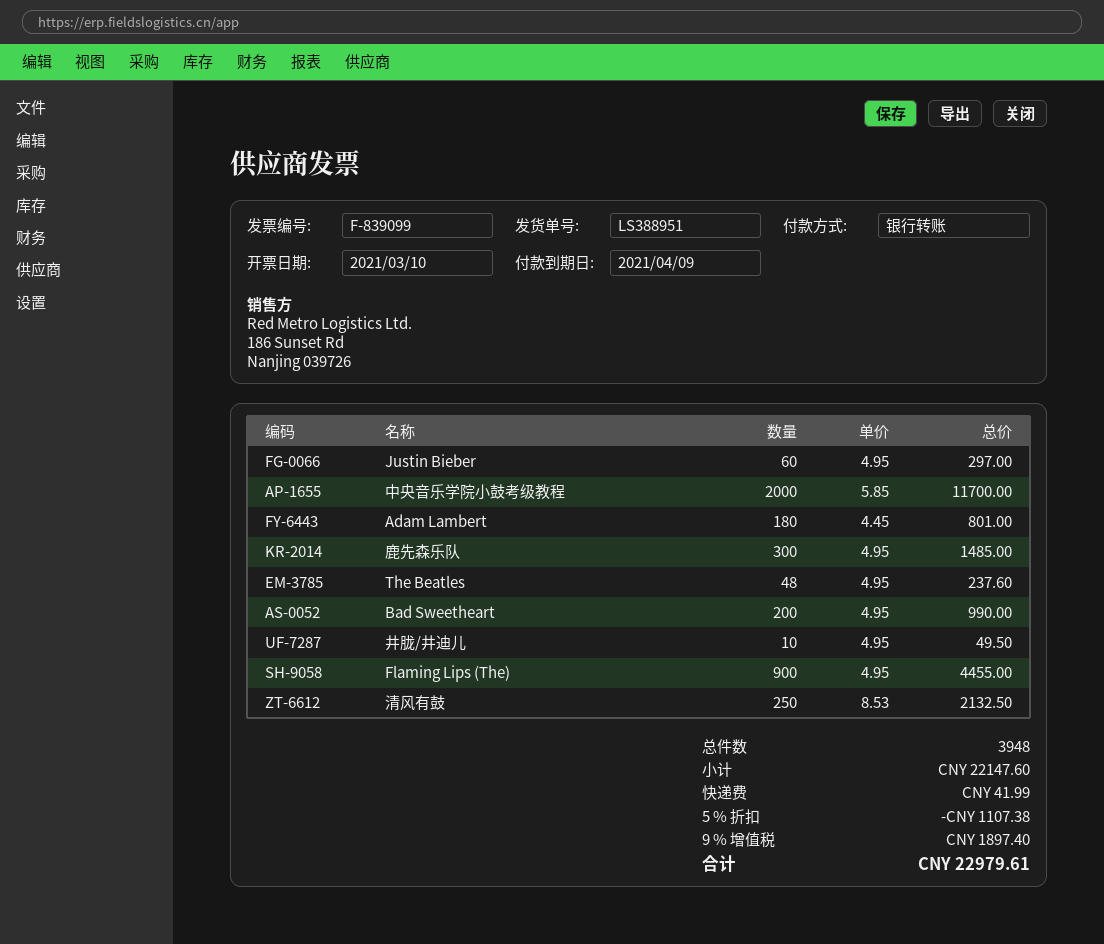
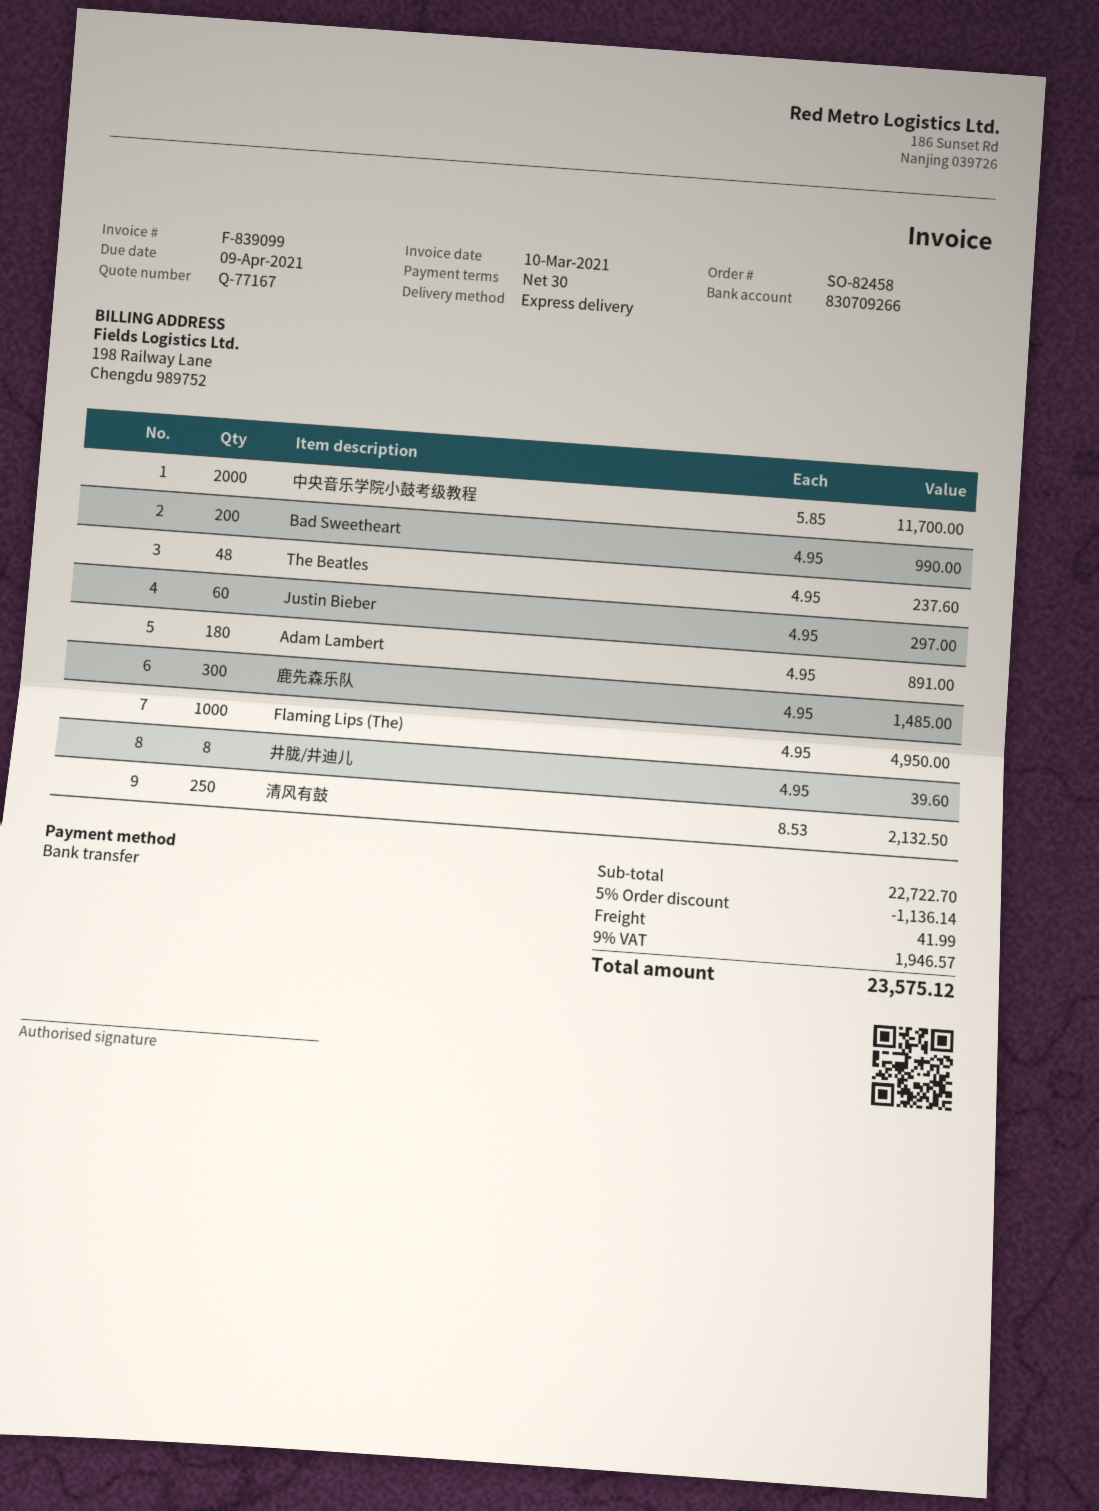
Adam Lambert: 180 x 4.45 = 801.00 -> 180 x 4.95 = 891.00
井胧/井迪儿: 10 x 4.95 = 49.50 -> 8 x 4.95 = 39.60
Flaming Lips (The): 900 x 4.95 = 4455.00 -> 1000 x 4.95 = 4950.00
subtotal: 22147.60 -> 22722.70
discount: 5% = 1107.38 -> 5% = 1136.14
tax: 9% = 1897.40 -> 9% = 1946.57
total: 22979.61 -> 23575.12

